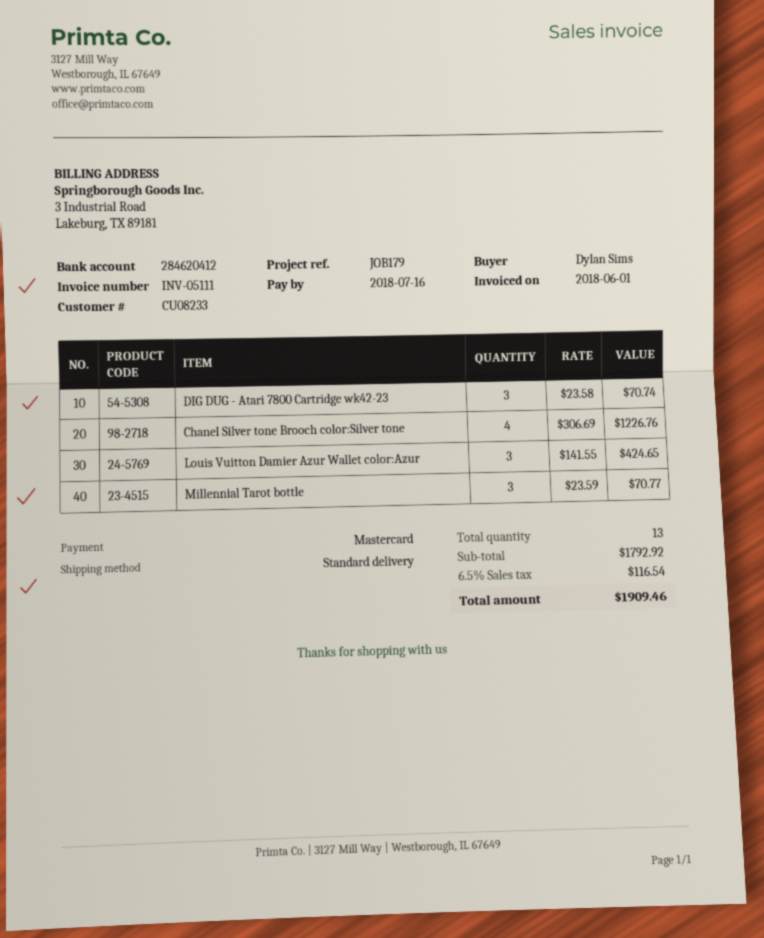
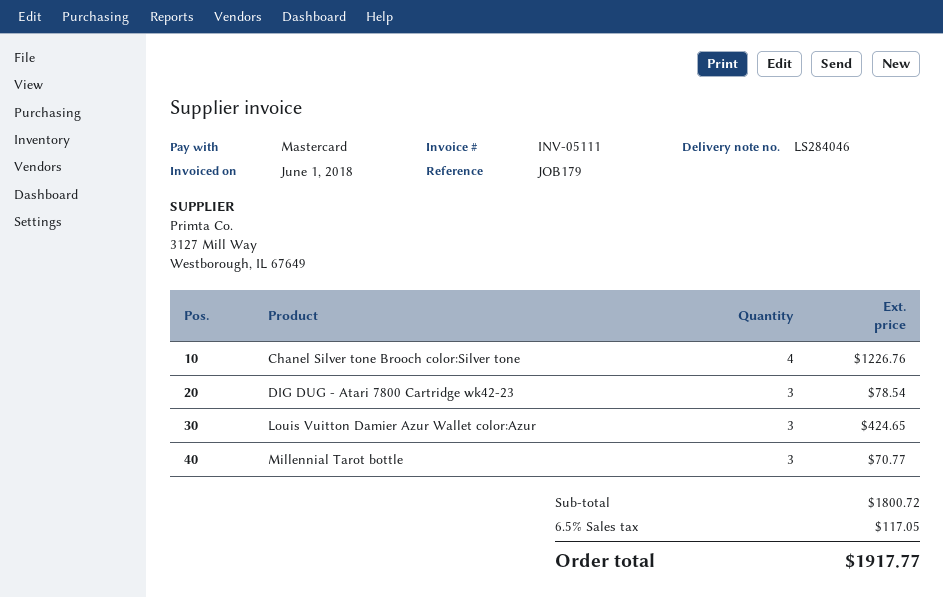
DIG DUG - Atari 7800 Cartridge wk42-23: 3 for 70.74 -> 3 for 78.54
subtotal: 1792.92 -> 1800.72
tax: 6.5% = 116.54 -> 6.5% = 117.05
total: 1909.46 -> 1917.77

